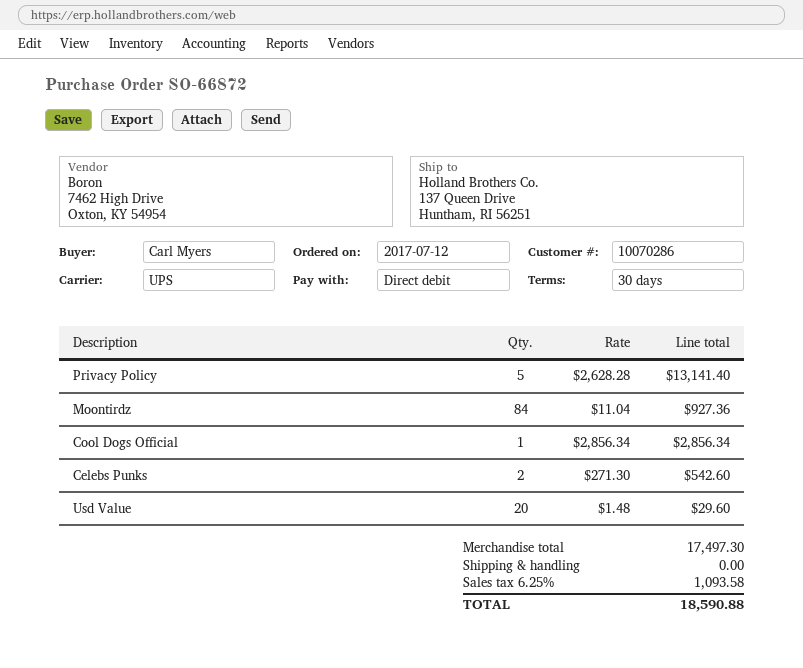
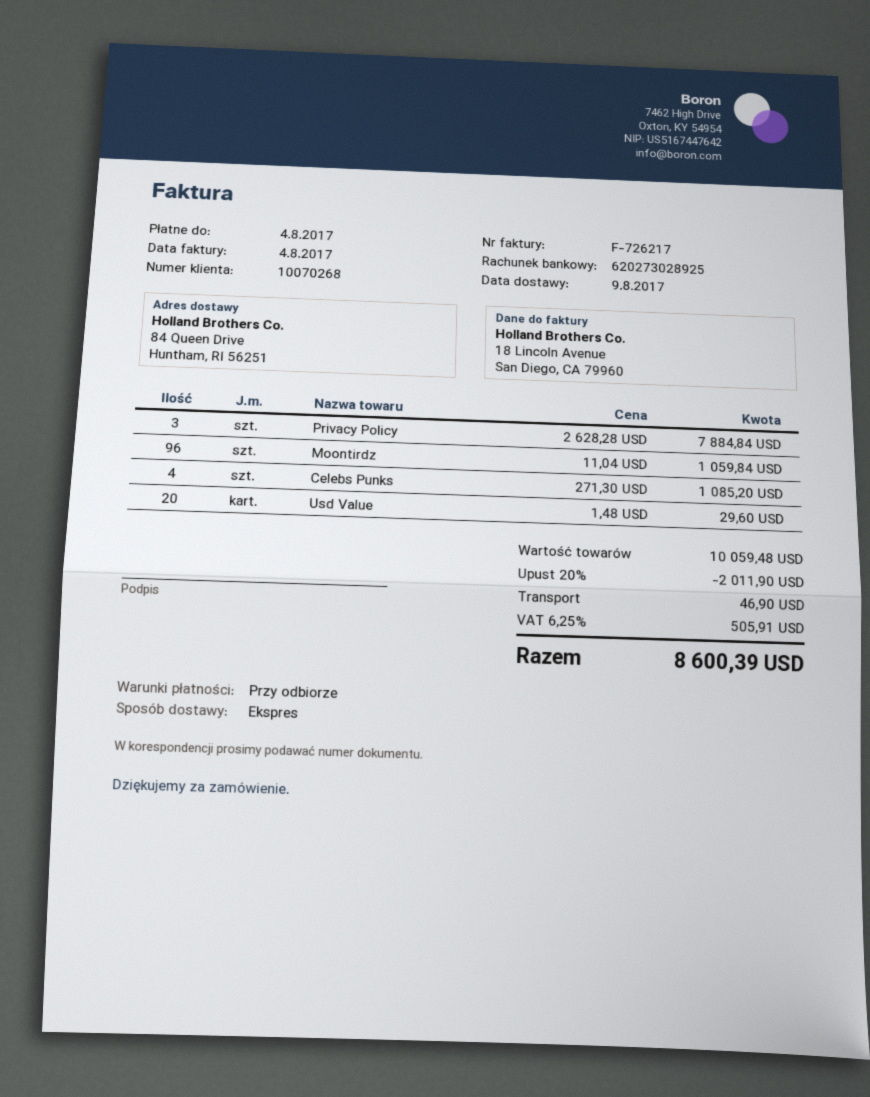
payment terms: 30 days -> on receipt
customer number: 10070286 -> 10070268
shipping method: UPS -> express
ship to: 137 Queen Drive, Huntham, RI 56251 -> 84 Queen Drive, Huntham, RI 56251
Privacy Policy: 5 x 2628.28 = 13141.40 -> 3 x 2628.28 = 7884.84
Moontirdz: 84 x 11.04 = 927.36 -> 96 x 11.04 = 1059.84
Cool Dogs Official: 1 x 2856.34 = 2856.34 -> none
Celebs Punks: 2 x 271.30 = 542.60 -> 4 x 271.30 = 1085.20
subtotal: 17497.30 -> 10059.48
discount: none -> 20% = 2011.90
shipping: 0.00 -> 46.90
tax: 6.25% = 1093.58 -> 6.25% = 505.91
total: 18590.88 -> 8600.39

